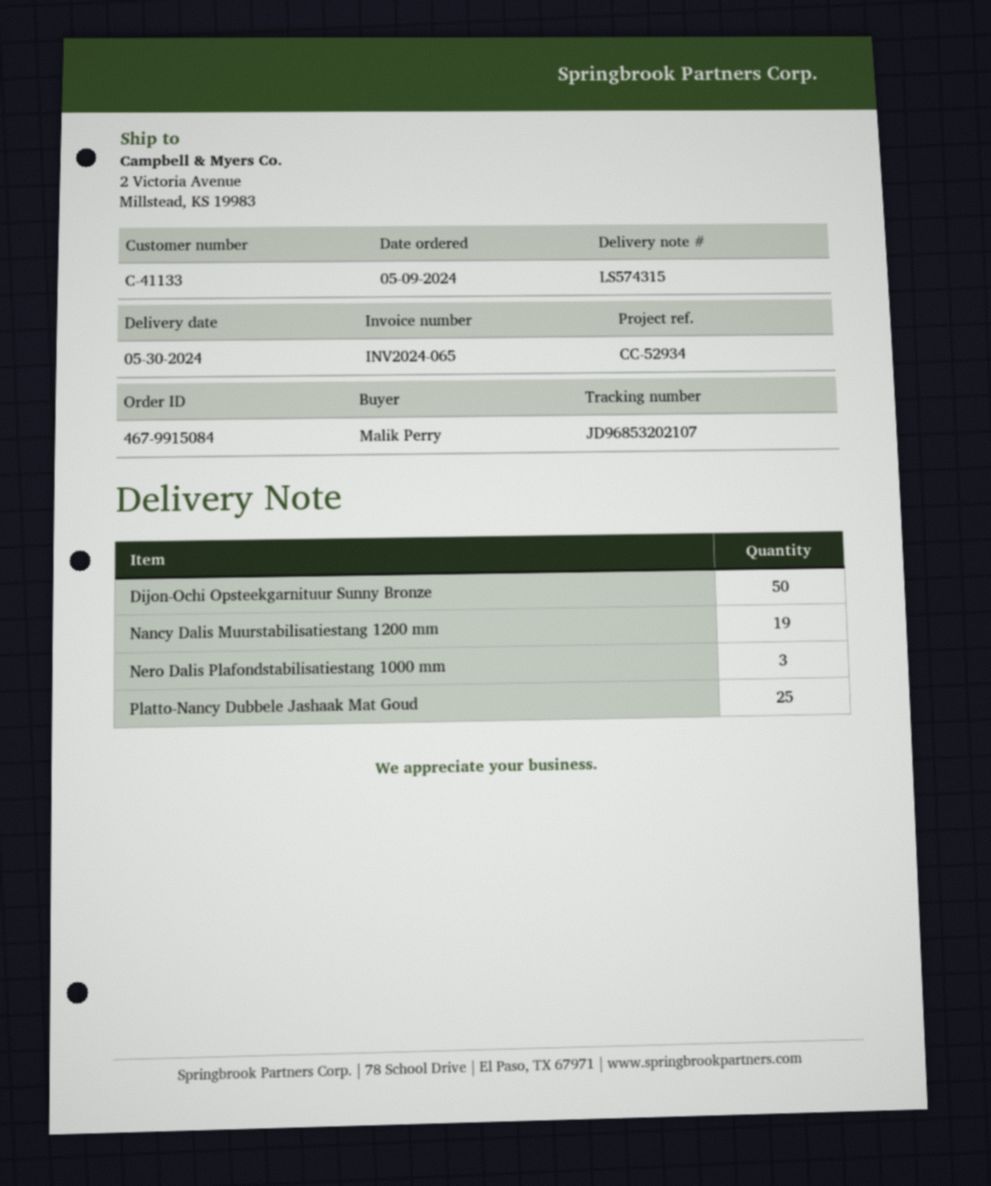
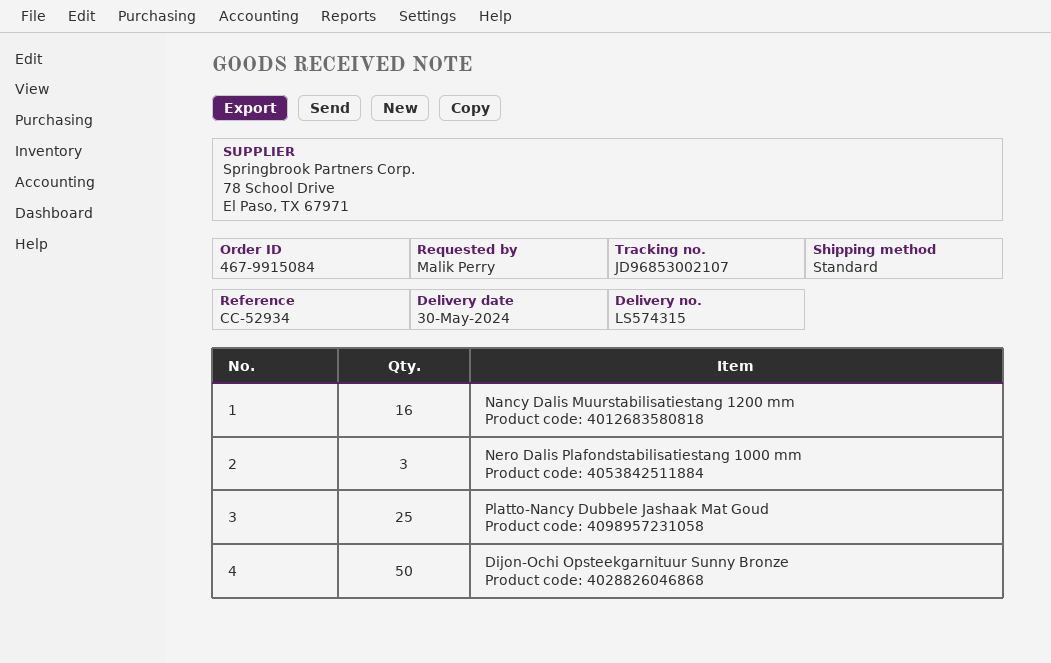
tracking number: JD96853202107 -> JD96853002107
Nancy Dalis Muurstabilisatiestang 1200 mm: 19 -> 16

